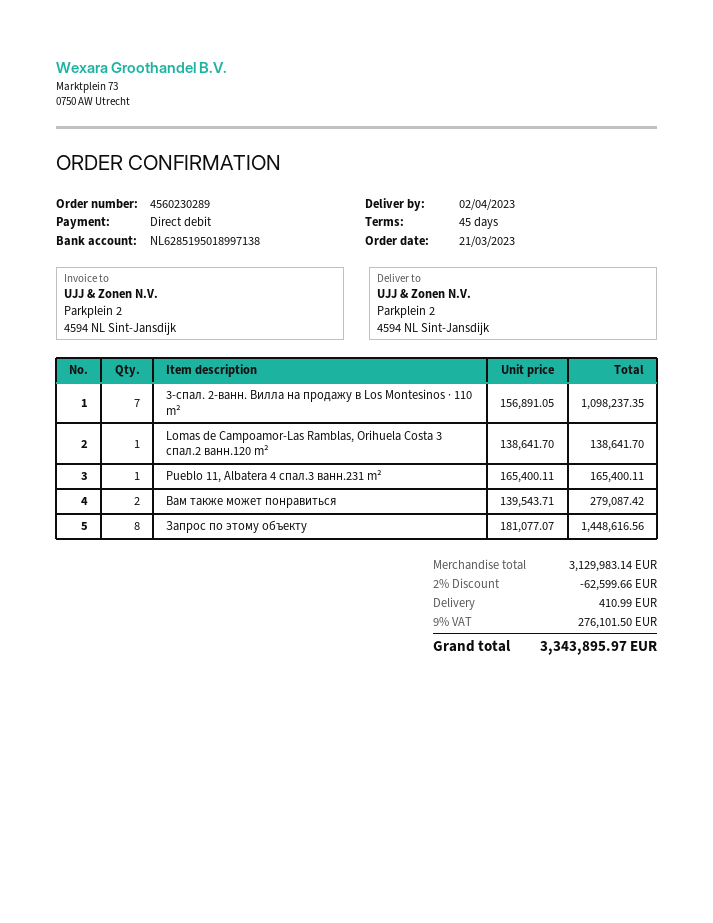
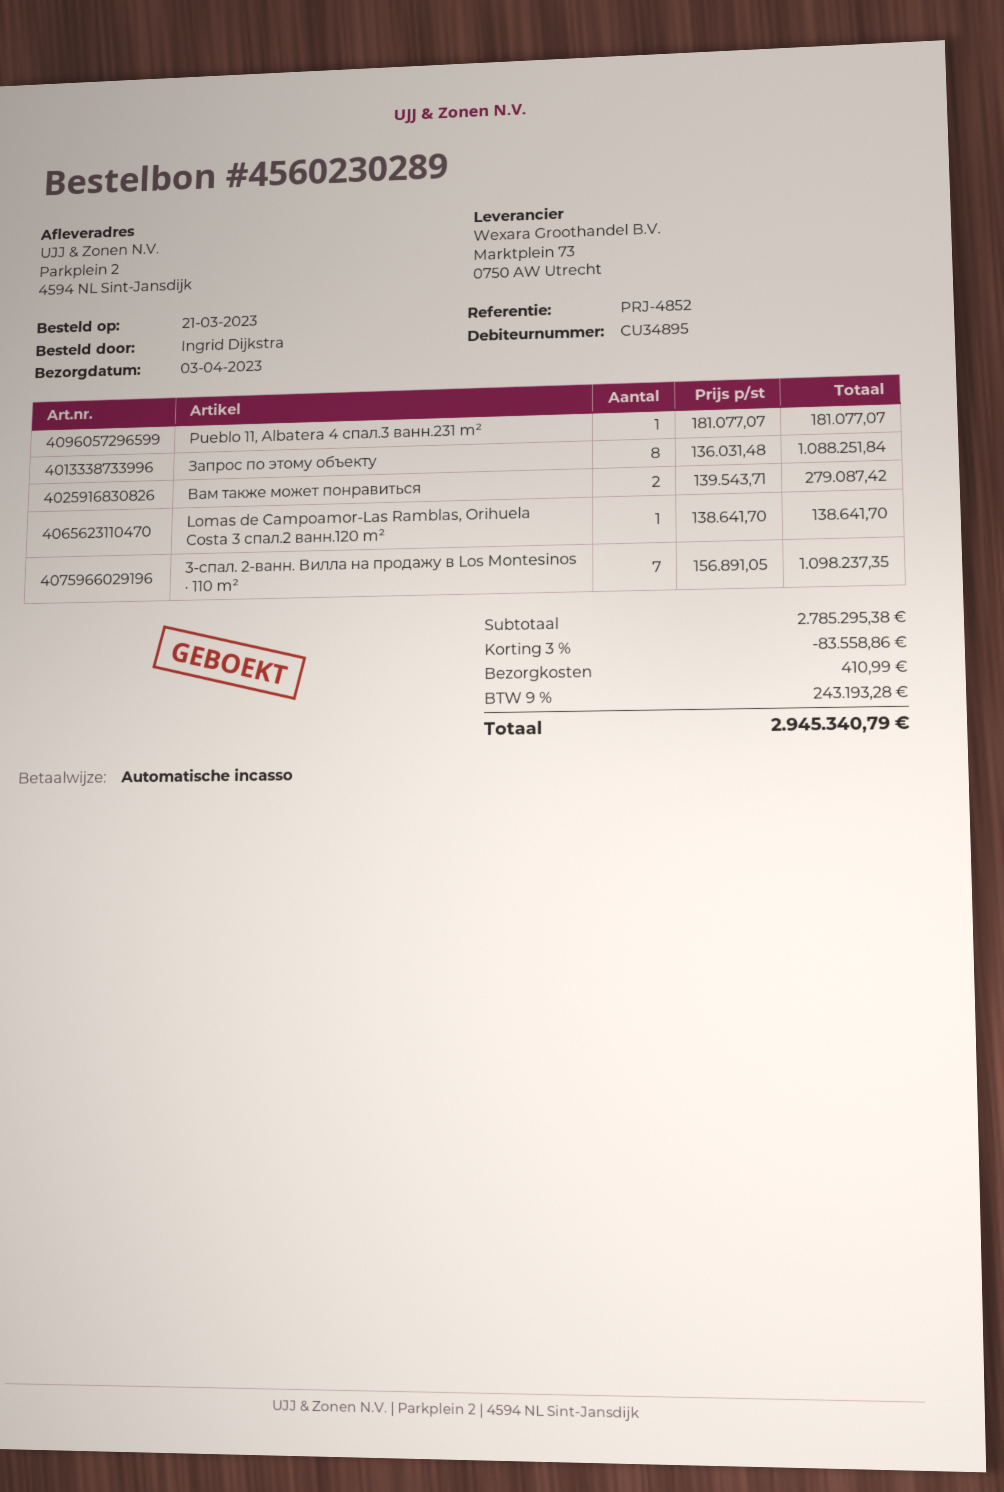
delivery date: 2023-04-02 -> 2023-04-03
Pueblo 11, Albatera 4 спал.3 ванн.231 m²: 1 x 165400.11 = 165400.11 -> 1 x 181077.07 = 181077.07
Запрос по этому объекту: 8 x 181077.07 = 1448616.56 -> 8 x 136031.48 = 1088251.84
subtotal: 3129983.14 -> 2785295.38
discount: 2% = 62599.66 -> 3% = 83558.86
tax: 9% = 276101.50 -> 9% = 243193.28
total: 3343895.97 -> 2945340.79

